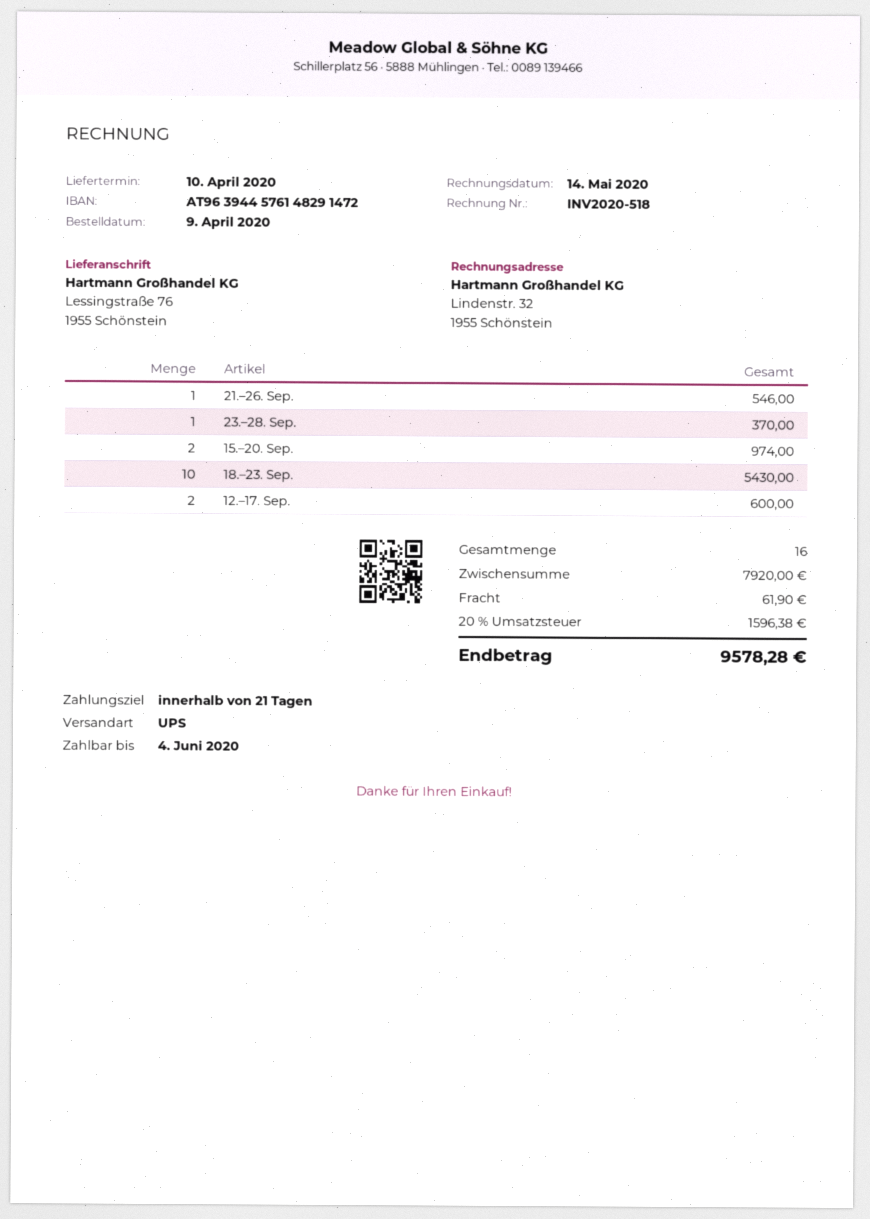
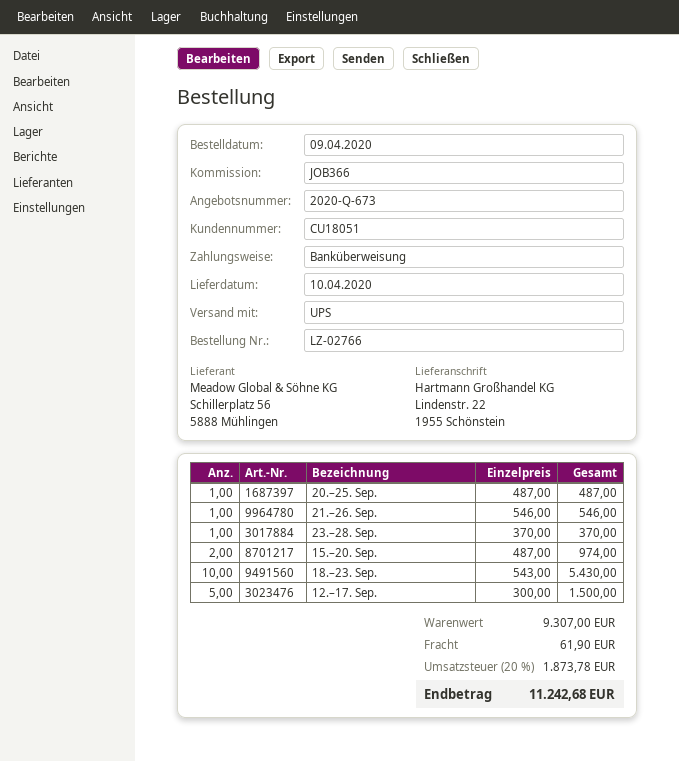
ship to: Lessingstraße 76, 1955 Schönstein -> Lindenstr. 22, 1955 Schönstein
12.–17. Sep.: 2 for 600.00 -> 5 for 1500.00
20.–25. Sep.: none -> 1 for 487.00
subtotal: 7920.00 -> 9307.00
tax: 20% = 1596.38 -> 20% = 1873.78
total: 9578.28 -> 11242.68

